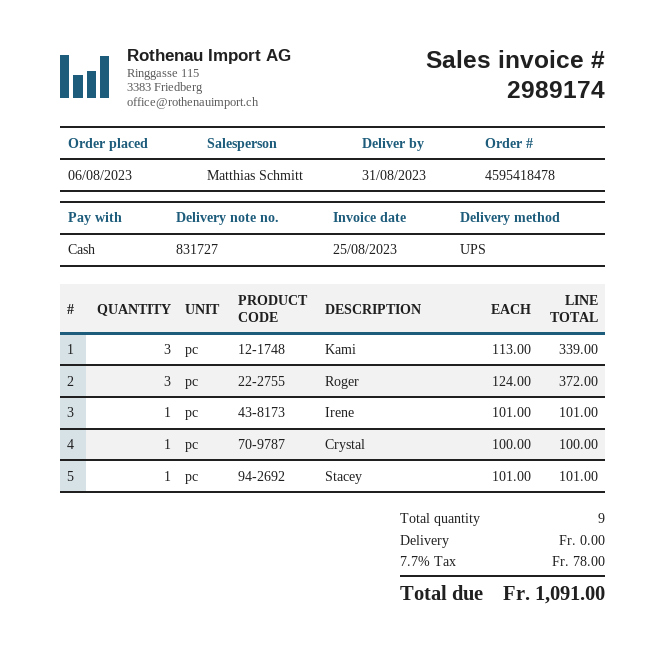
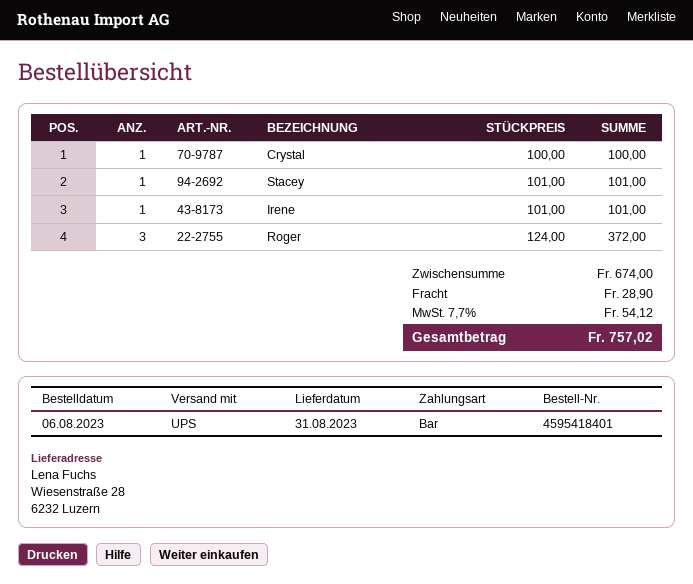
order number: 4595418478 -> 4595418401
Kami: 3 x 113.00 = 339.00 -> none
shipping: 0.00 -> 28.90
tax: 7.7% = 78.00 -> 7.7% = 54.12
total: 1091.00 -> 757.02

